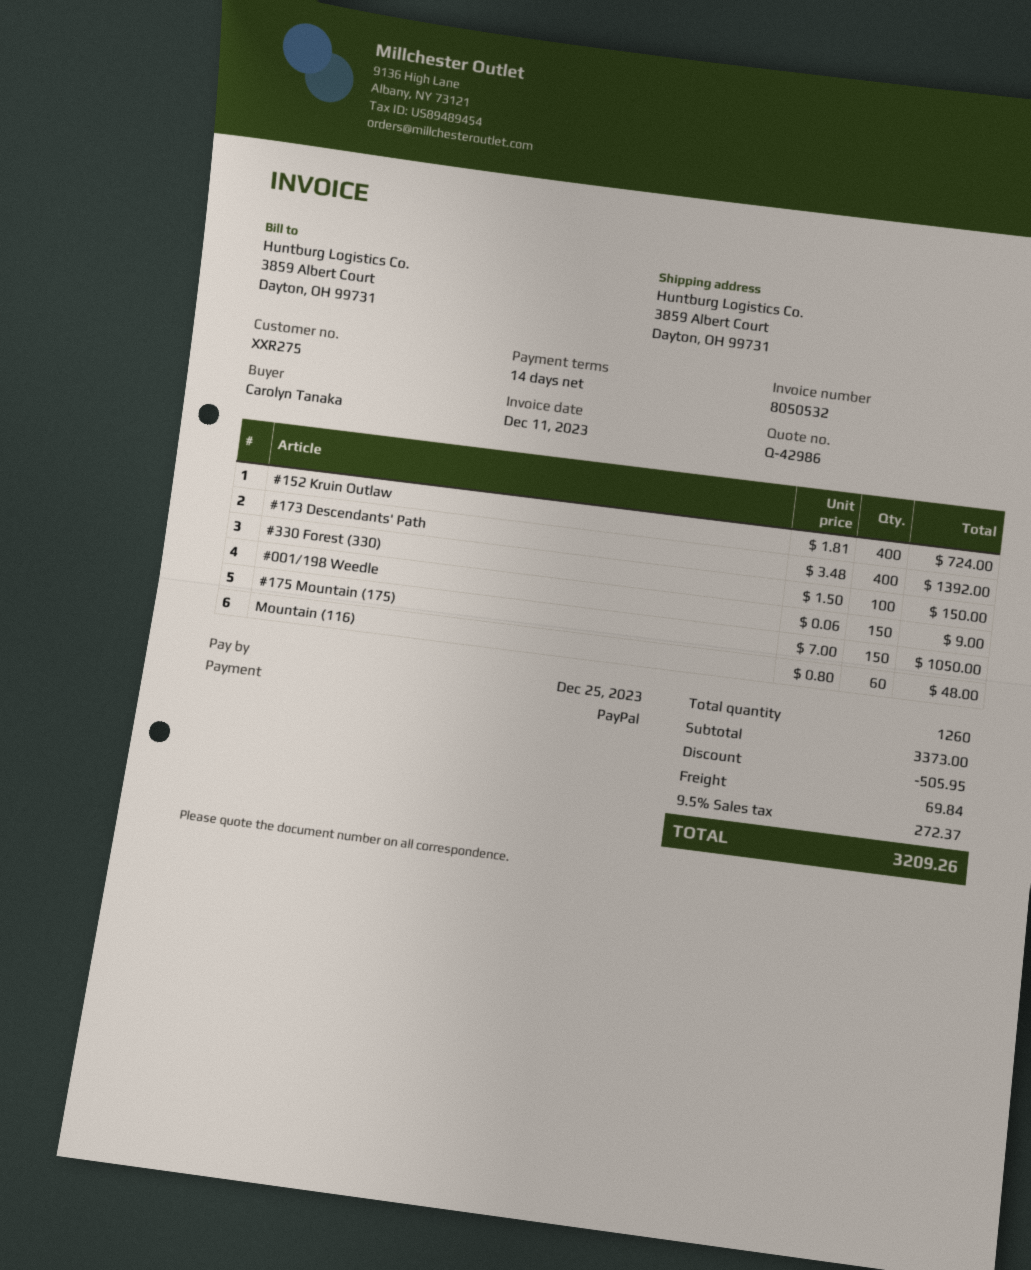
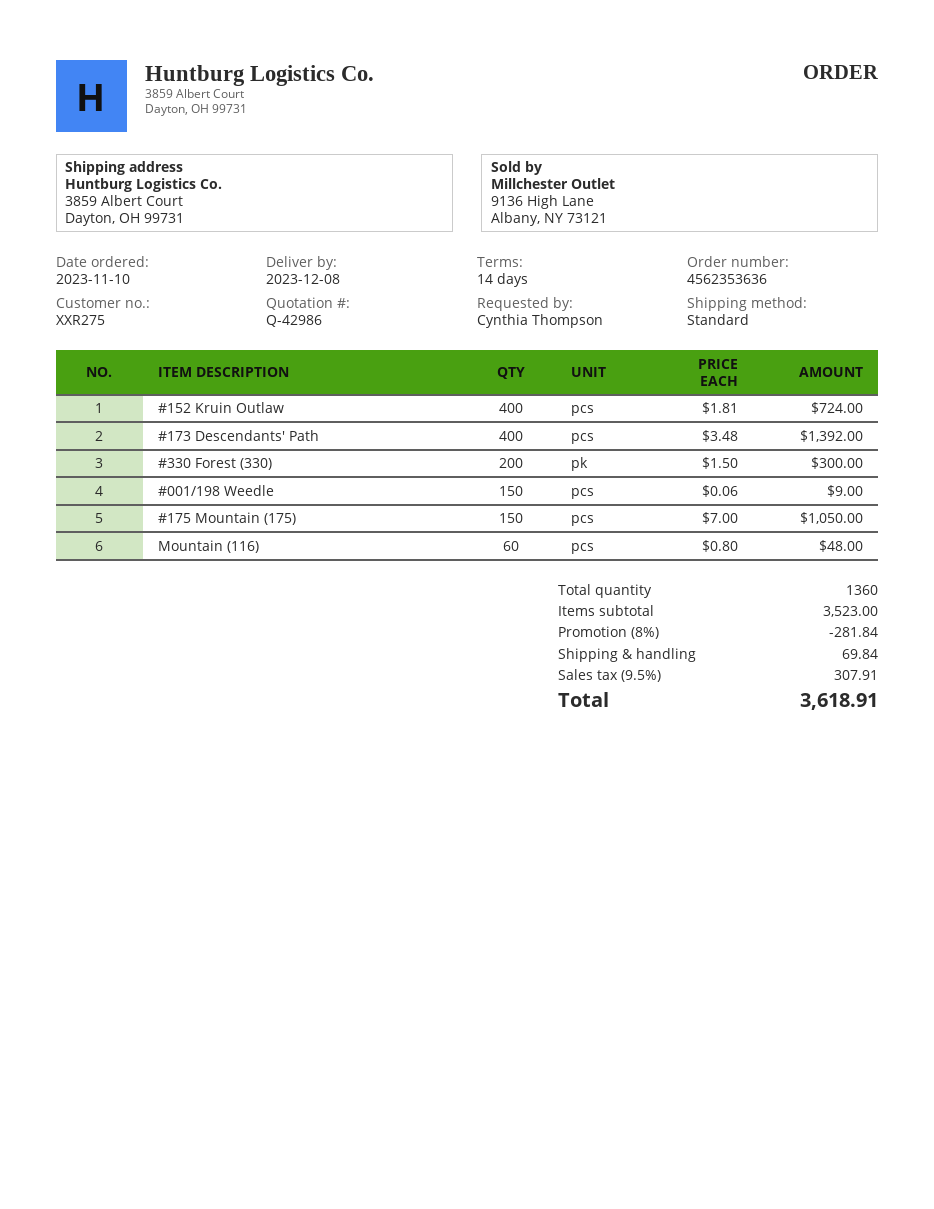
ordered by: Carolyn Tanaka -> Cynthia Thompson
#330 Forest (330): 100 x 1.50 = 150.00 -> 200 x 1.50 = 300.00
total quantity: 1260 -> 1360
subtotal: 3373.00 -> 3523.00
discount: 505.95 -> 281.84
tax: 9.5% = 272.37 -> 9.5% = 307.91
total: 3209.26 -> 3618.91

